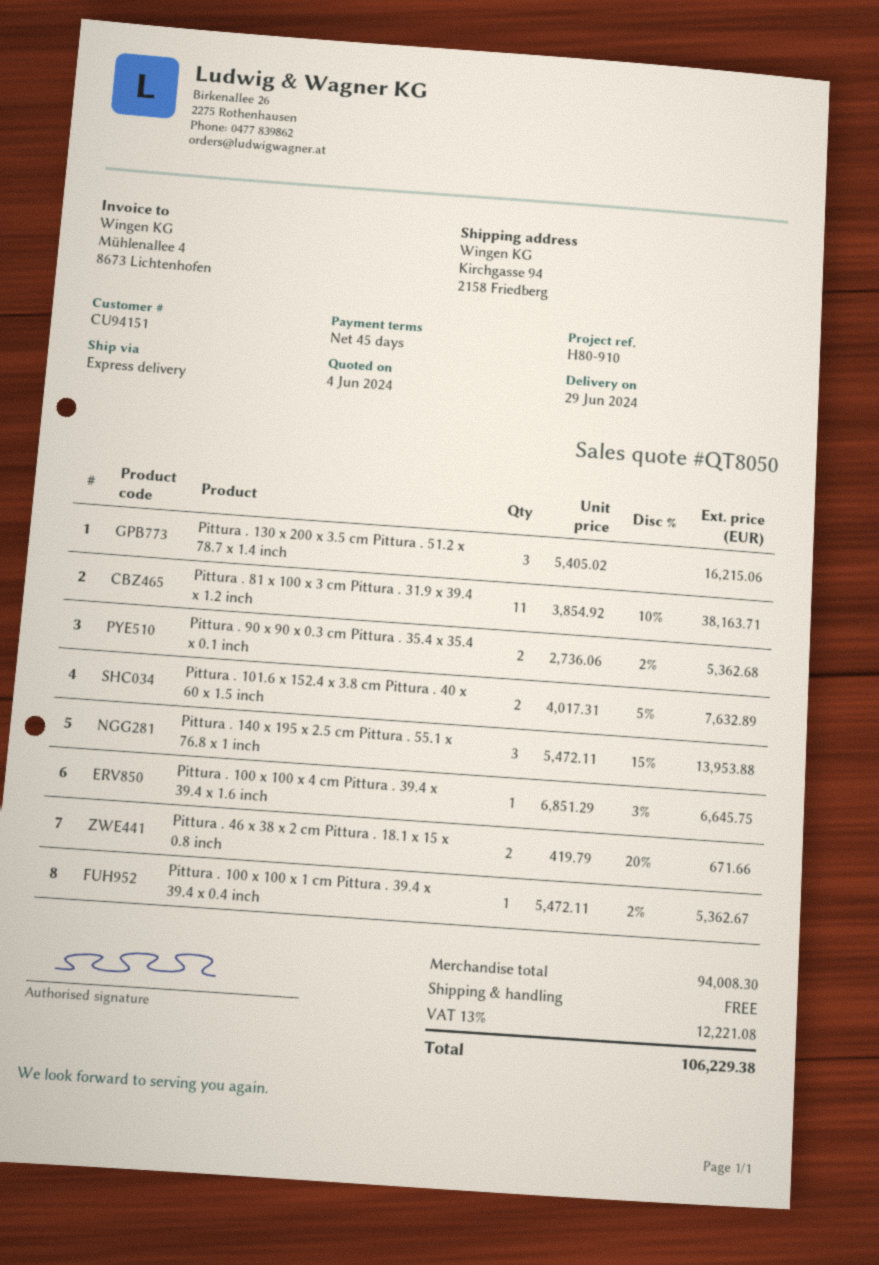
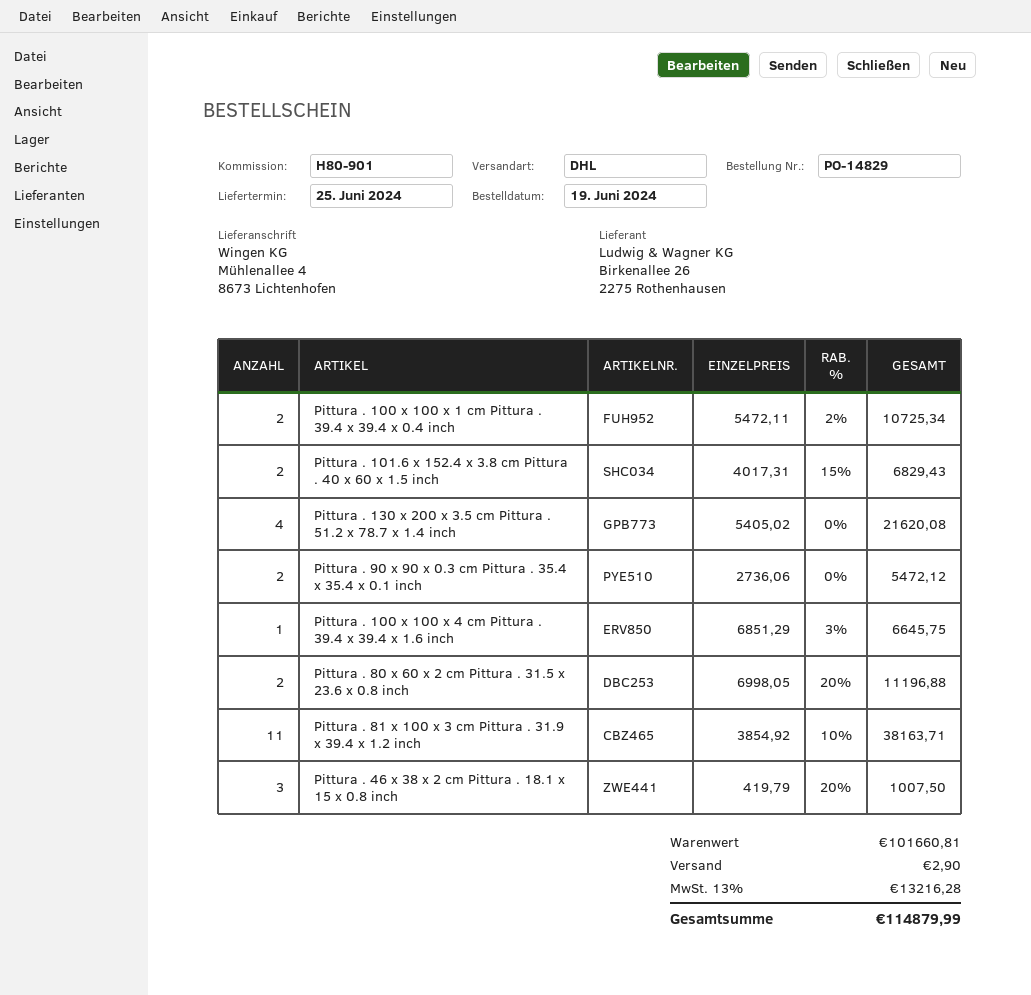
delivery date: 2024-06-29 -> 2024-06-25
reference: H80-910 -> H80-901
shipping method: express -> DHL
ship to: Kirchgasse 94, 2158 Friedberg -> Mühlenallee 4, 8673 Lichtenhofen
Pittura . 130 x 200 x 3.5 cm Pittura . 51.2 x 78.7 x 1.4 inch: 3 x 5405.02 = 16215.06 -> 4 x 5405.02 = 21620.08
Pittura . 90 x 90 x 0.3 cm Pittura . 35.4 x 35.4 x 0.1 inch: 2 x 2736.06 - 2% = 5362.68 -> 2 x 2736.06 = 5472.12
Pittura . 101.6 x 152.4 x 3.8 cm Pittura . 40 x 60 x 1.5 inch: 2 x 4017.31 - 5% = 7632.89 -> 2 x 4017.31 - 15% = 6829.43
Pittura . 140 x 195 x 2.5 cm Pittura . 55.1 x 76.8 x 1 inch: 3 x 5472.11 - 15% = 13953.88 -> none
Pittura . 46 x 38 x 2 cm Pittura . 18.1 x 15 x 0.8 inch: 2 x 419.79 - 20% = 671.66 -> 3 x 419.79 - 20% = 1007.50
Pittura . 100 x 100 x 1 cm Pittura . 39.4 x 39.4 x 0.4 inch: 1 x 5472.11 - 2% = 5362.67 -> 2 x 5472.11 - 2% = 10725.34
Pittura . 80 x 60 x 2 cm Pittura . 31.5 x 23.6 x 0.8 inch: none -> 2 x 6998.05 - 20% = 11196.88
subtotal: 94008.30 -> 101660.81
shipping: 0.00 -> 2.90
tax: 13% = 12221.08 -> 13% = 13216.28
total: 106229.38 -> 114879.99

